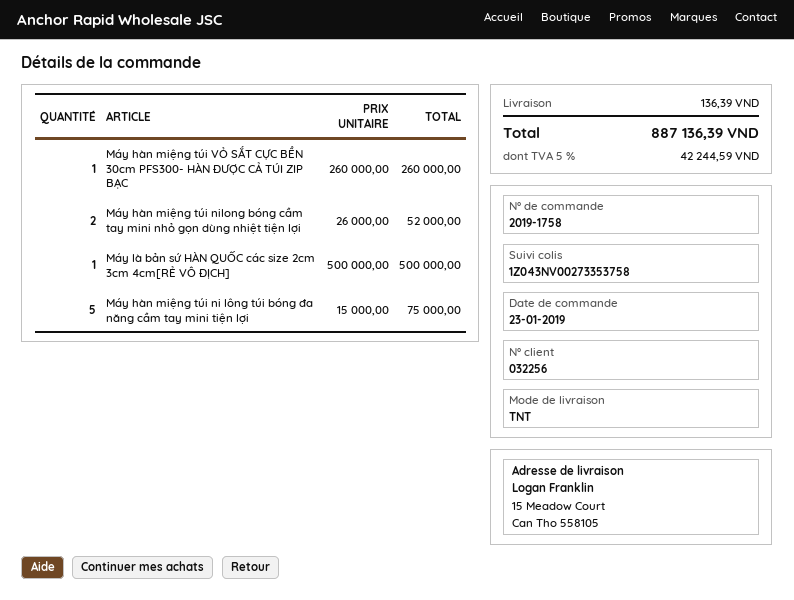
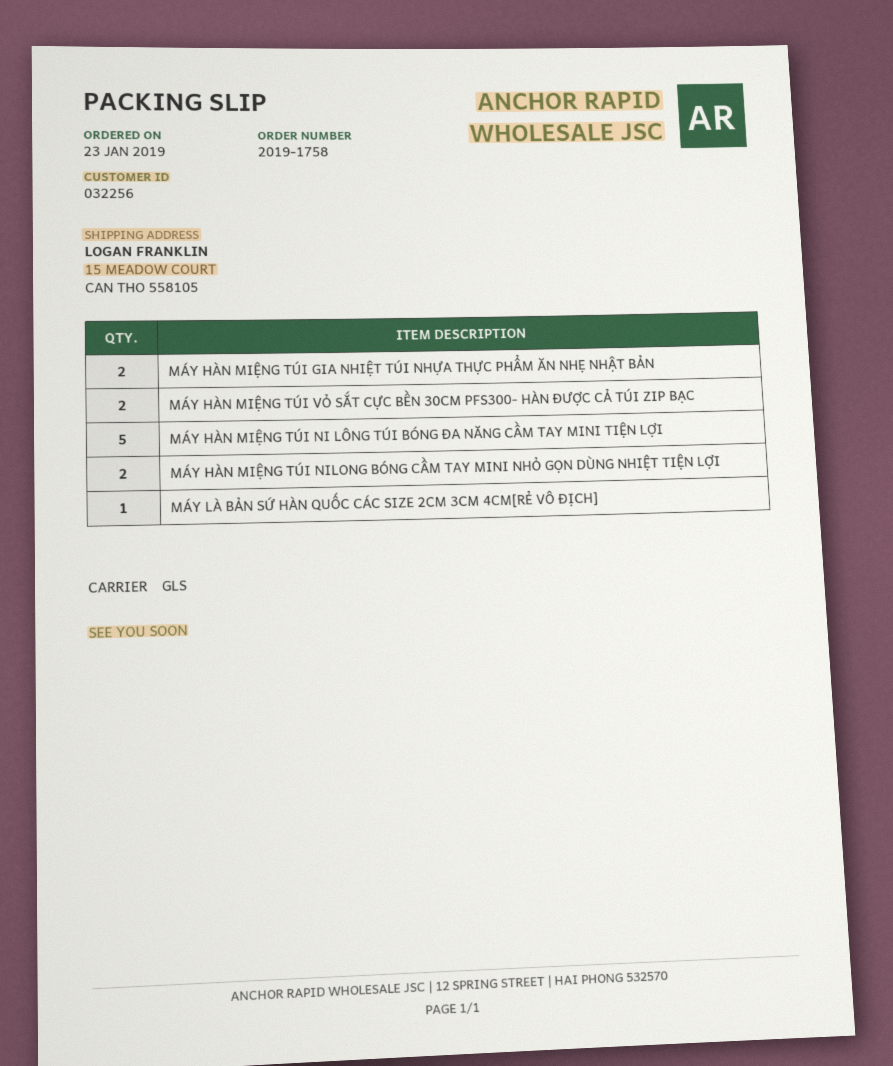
shipping method: TNT -> GLS
Máy hàn miệng túi VỎ SẮT CỰC BỀN 30cm PFS300- HÀN ĐƯỢC CẢ TÚI ZIP BẠC: 1 -> 2
MÁY HÀN MIỆNG TÚI GIA NHIỆT TÚI NHỰA THỰC PHẨM ĂN NHẸ NHẬT BẢN: none -> 2

